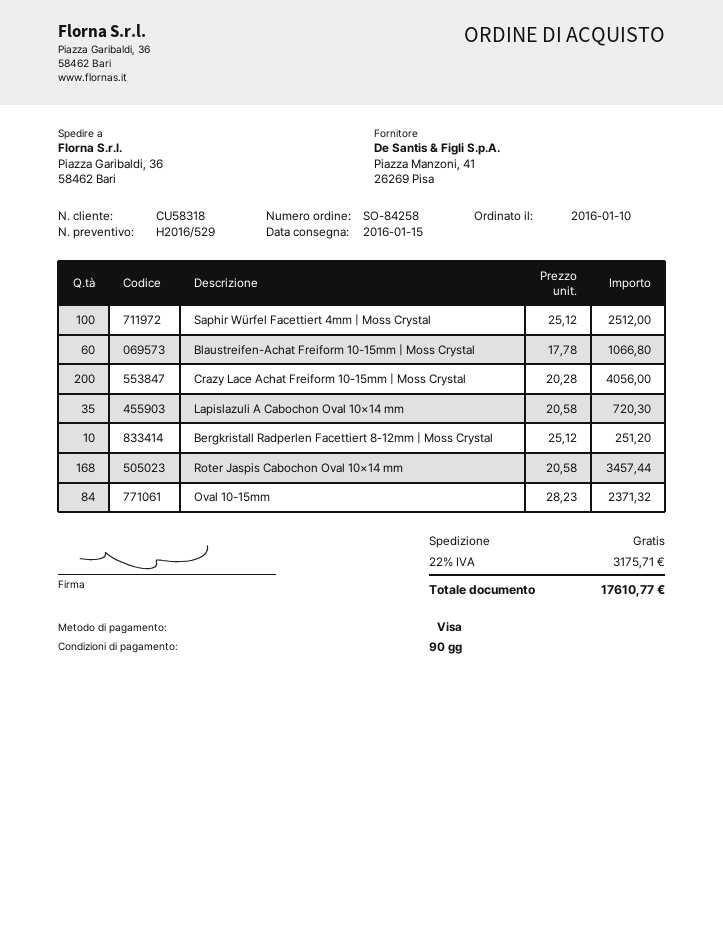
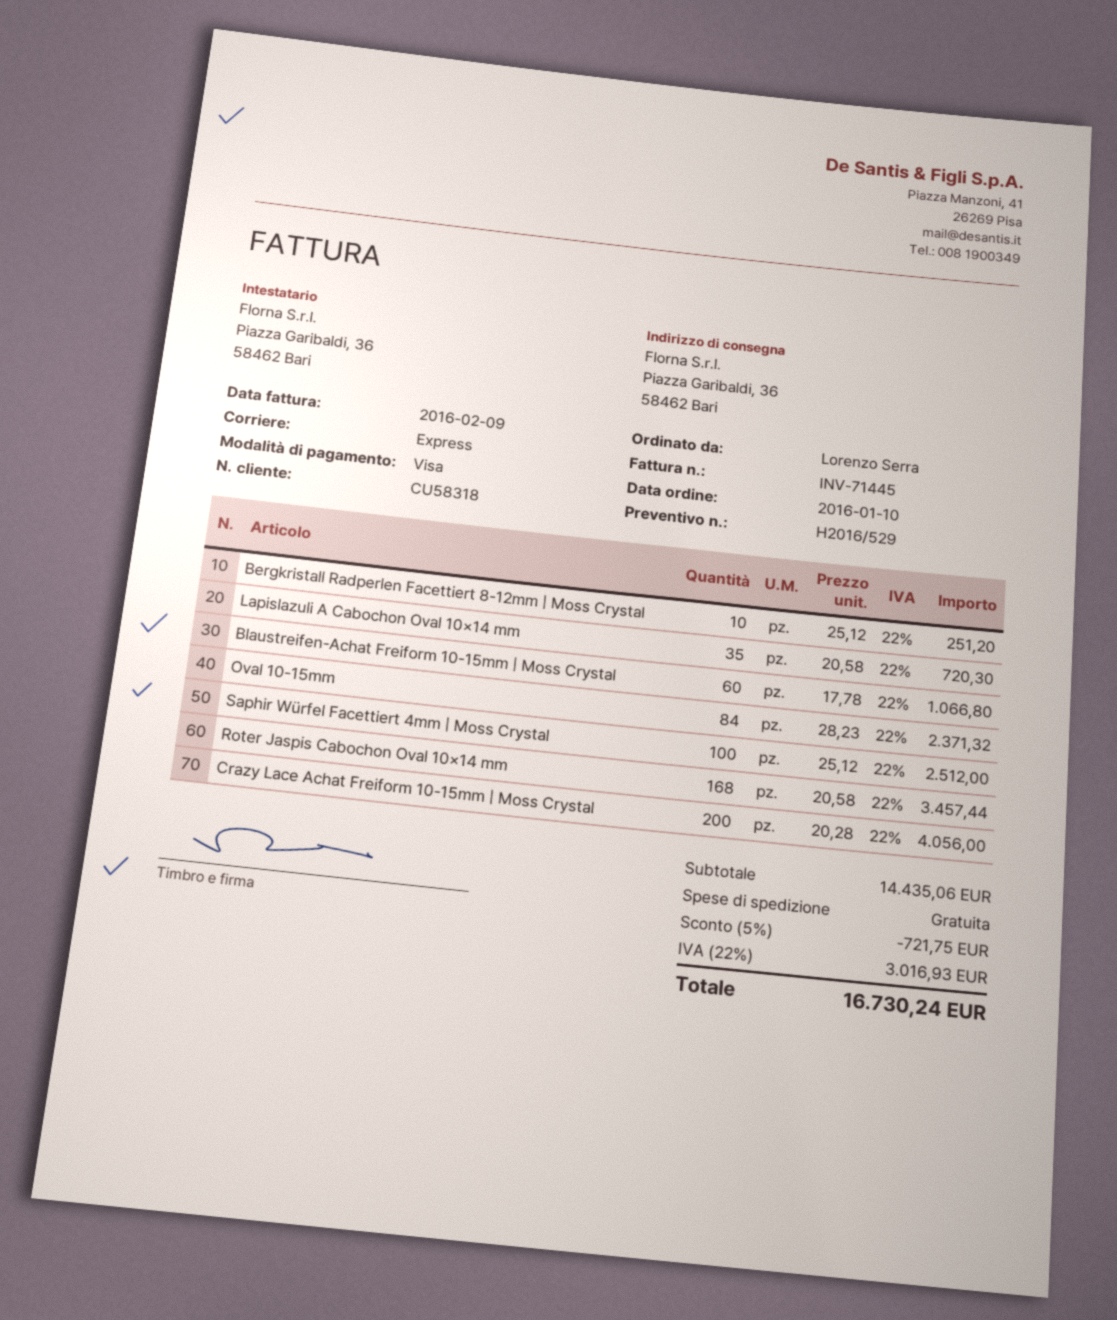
discount: none -> 5% = 721.75
tax: 22% = 3175.71 -> 22% = 3016.93
total: 17610.77 -> 16730.24

